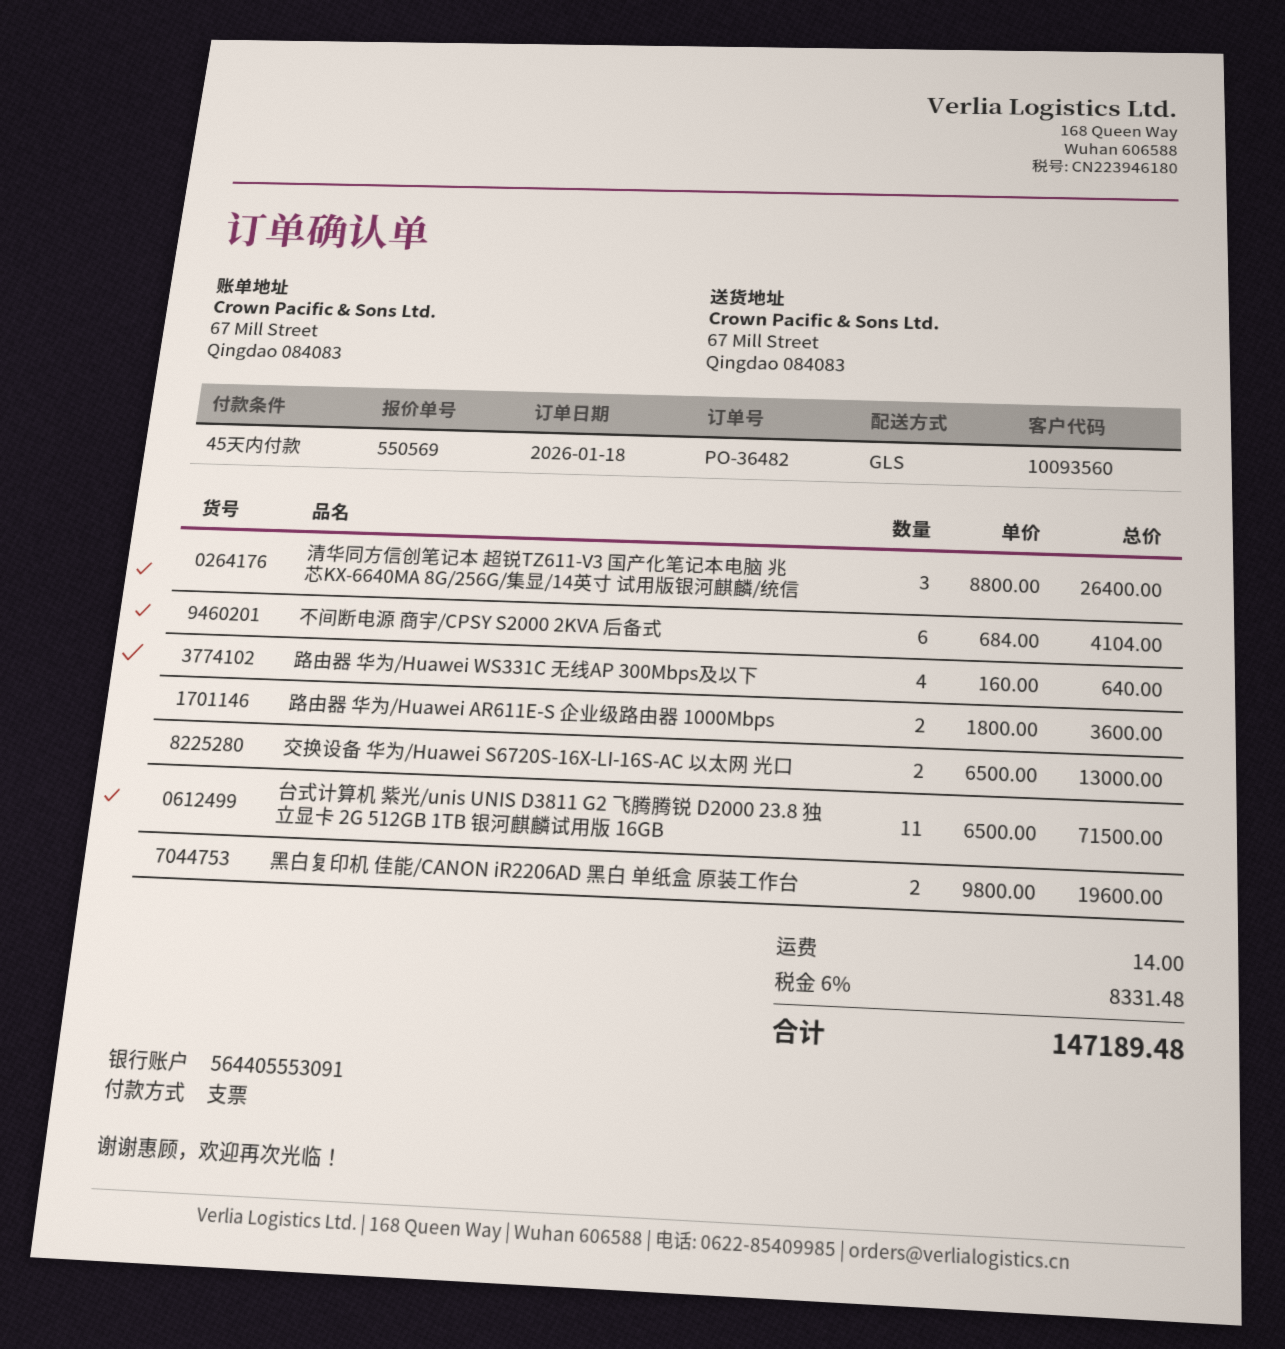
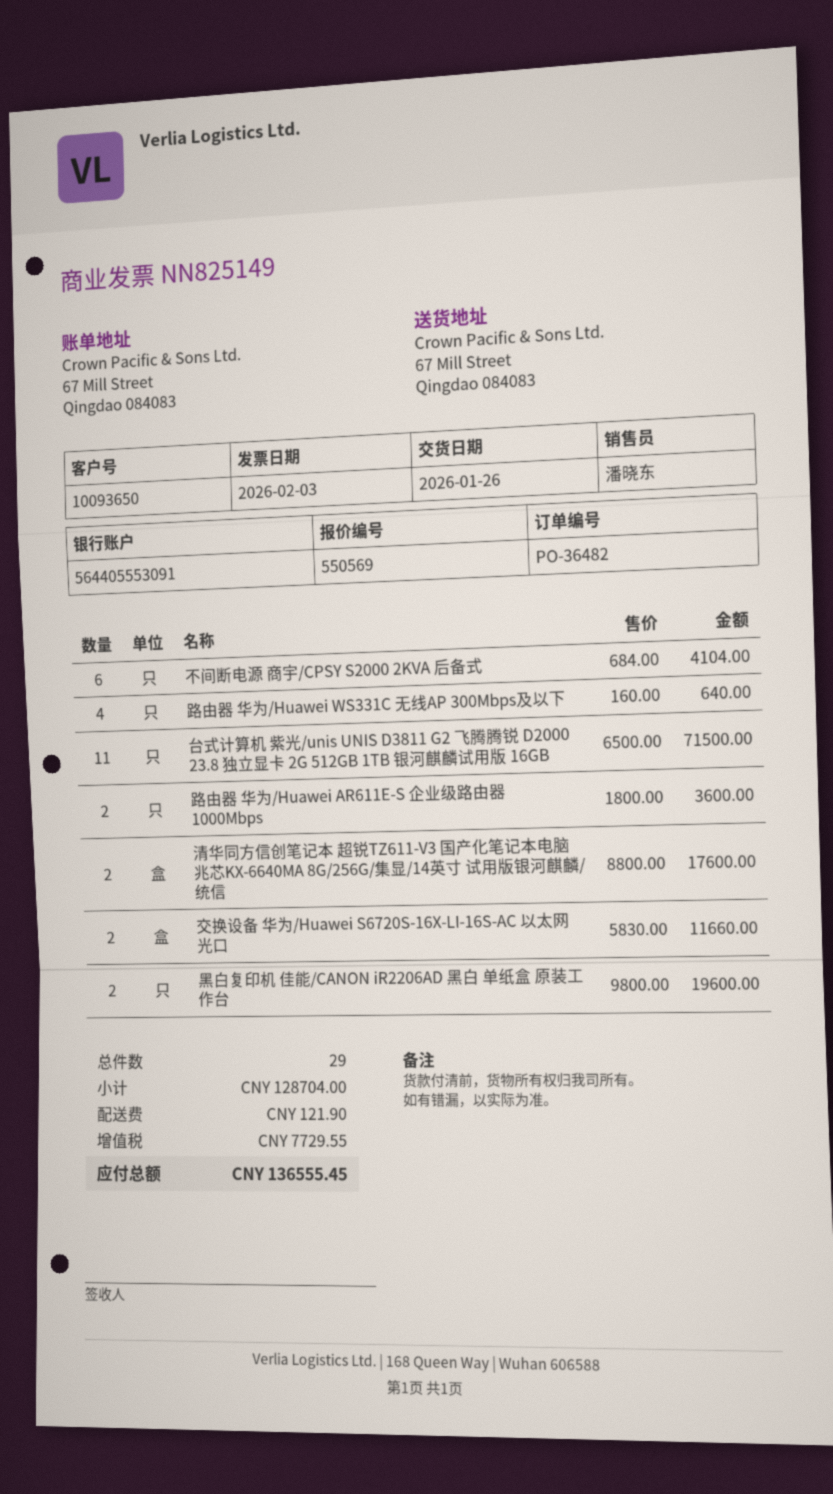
customer number: 10093560 -> 10093650
清华同方信创笔记本 超锐TZ611-V3 国产化笔记本电脑 兆芯KX-6640MA 8G/256G/集显/14英寸 试用版银河麒麟/统信: 3 x 8800.00 = 26400.00 -> 2 x 8800.00 = 17600.00
交换设备 华为/Huawei S6720S-16X-LI-16S-AC 以太网 光口: 2 x 6500.00 = 13000.00 -> 2 x 5830.00 = 11660.00
shipping: 14.00 -> 121.90
tax: 8331.48 -> 7729.55
total: 147189.48 -> 136555.45

